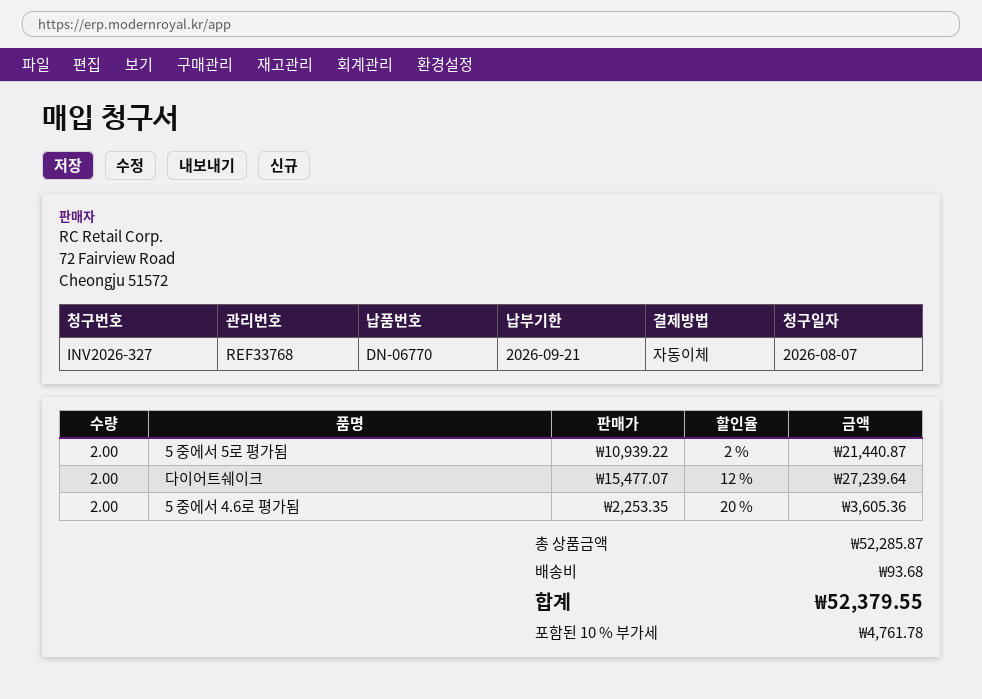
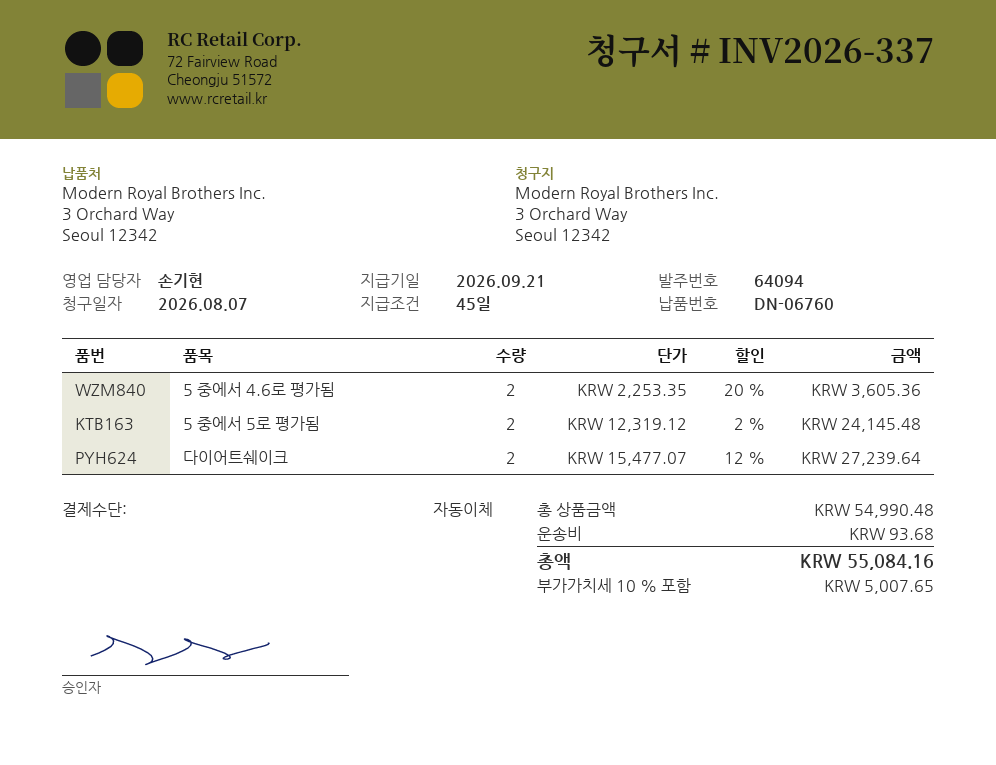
delivery note number: DN-06770 -> DN-06760
invoice number: INV2026-327 -> INV2026-337
5 중에서 5로 평가됨: 2 x 10939.22 - 2% = 21440.87 -> 2 x 12319.12 - 2% = 24145.48
subtotal: 52285.87 -> 54990.48
tax: 10% = 4761.78 -> 10% = 5007.65
total: 52379.55 -> 55084.16

